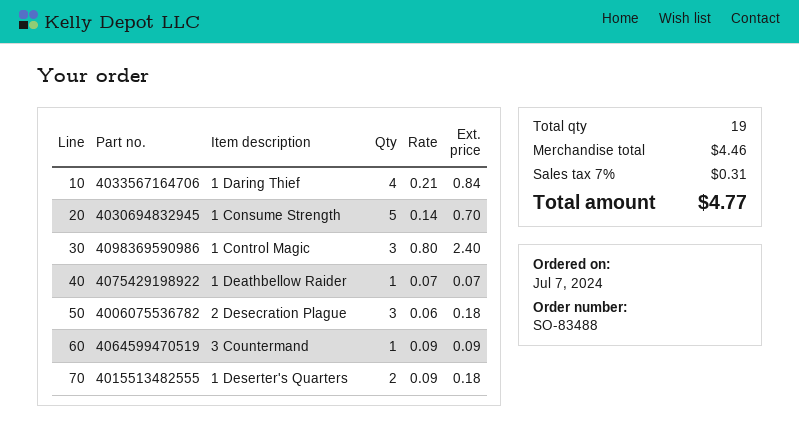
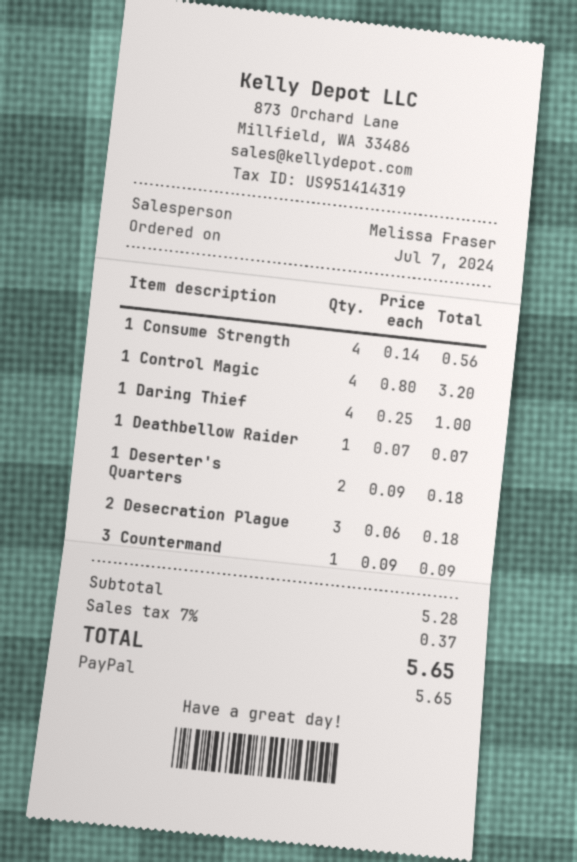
1 Daring Thief: 4 x 0.21 = 0.84 -> 4 x 0.25 = 1.00
1 Consume Strength: 5 x 0.14 = 0.70 -> 4 x 0.14 = 0.56
1 Control Magic: 3 x 0.80 = 2.40 -> 4 x 0.80 = 3.20
subtotal: 4.46 -> 5.28
tax: 7% = 0.31 -> 7% = 0.37
total: 4.77 -> 5.65

